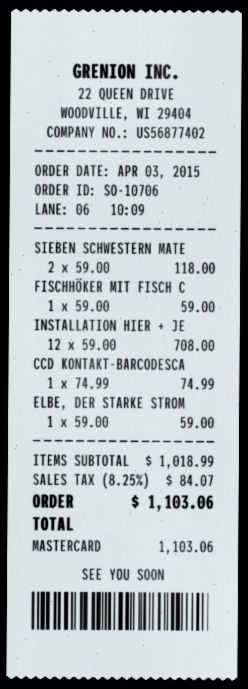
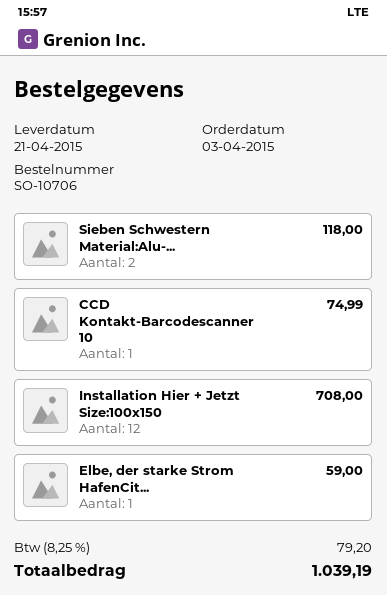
FISCHHÖKER MIT FISCH C: 1 for 59.00 -> none
tax: 8.25% = 84.07 -> 8.25% = 79.20
total: 1103.06 -> 1039.19

